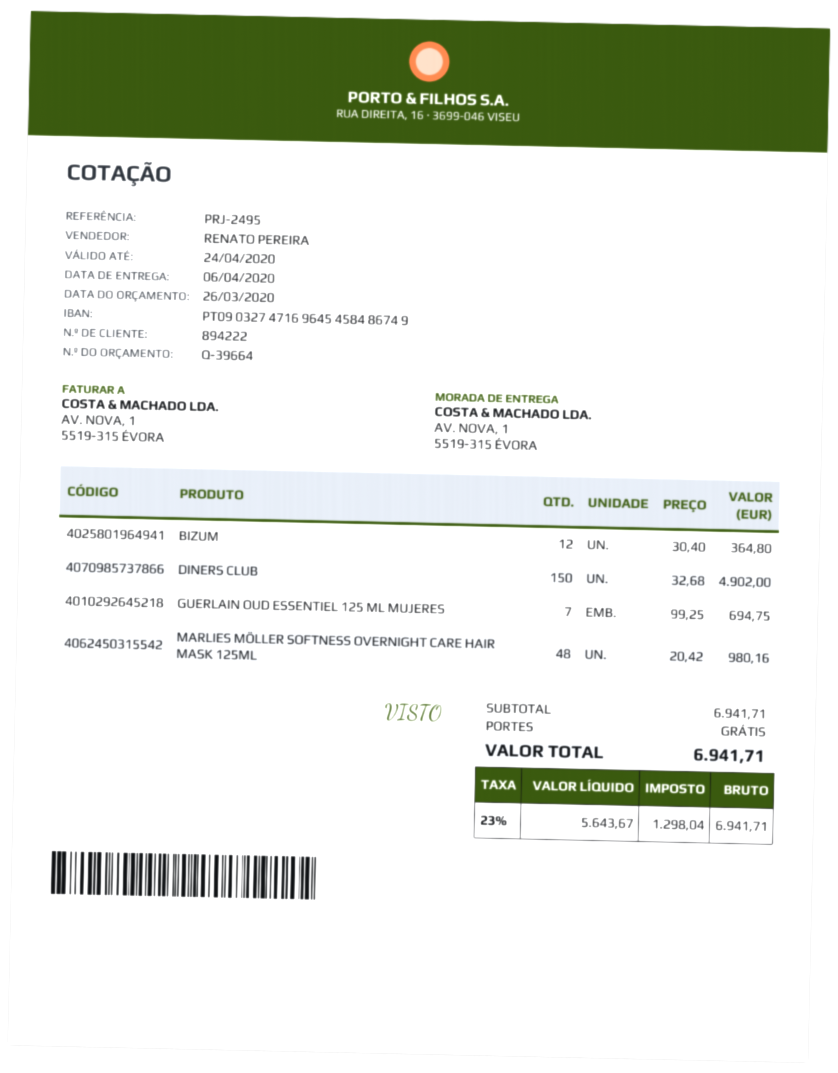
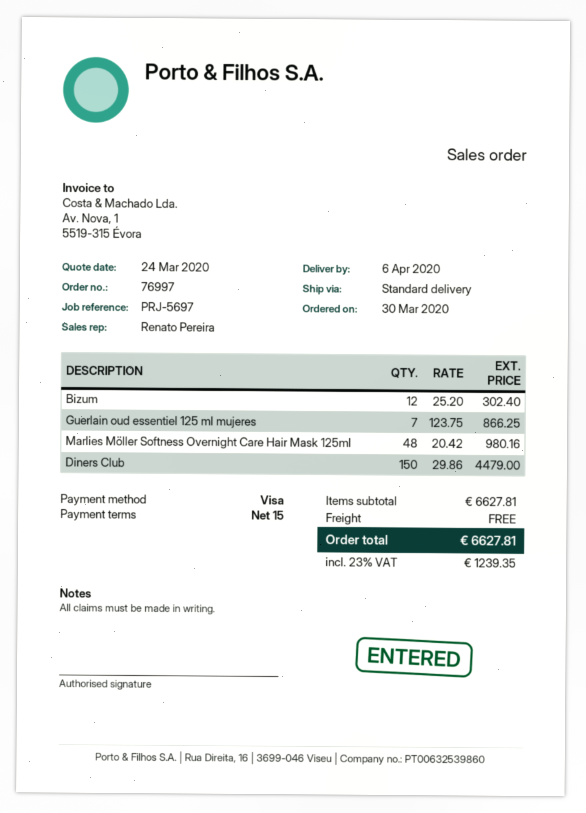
quote date: 2020-03-26 -> 2020-03-24
reference: PRJ-2495 -> PRJ-5697
BIZUM: 12 x 30.40 = 364.80 -> 12 x 25.20 = 302.40
DINERS CLUB: 150 x 32.68 = 4902.00 -> 150 x 29.86 = 4479.00
GUERLAIN OUD ESSENTIEL 125 ML MUJERES: 7 x 99.25 = 694.75 -> 7 x 123.75 = 866.25
subtotal: 6941.71 -> 6627.81
tax: 23% = 1298.04 -> 23% = 1239.35
total: 6941.71 -> 6627.81

